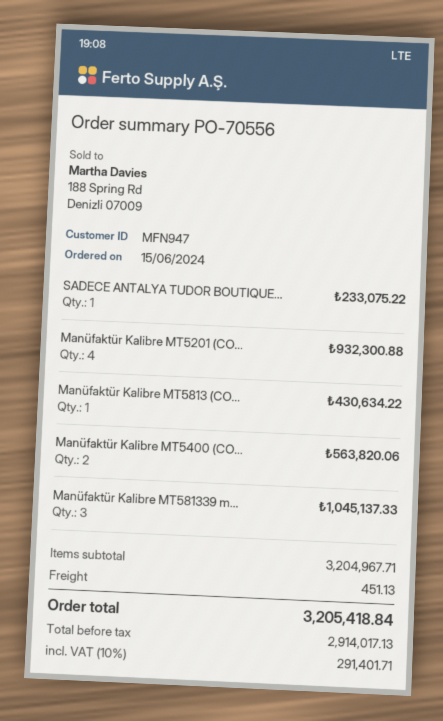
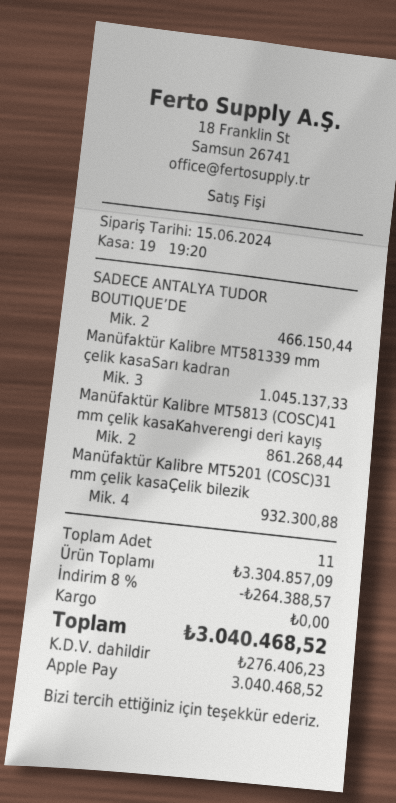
SADECE ANTALYA TUDOR BOUTIQUE...: 1 for 233075.22 -> 2 for 466150.44
Manüfaktür Kalibre MT5813 (CO...: 1 for 430634.22 -> 2 for 861268.44
Manüfaktür Kalibre MT5400 (CO...: 2 for 563820.06 -> none
subtotal: 3204967.71 -> 3304857.09
discount: none -> 8% = 264388.57
shipping: 451.13 -> 0.00
tax: 291401.71 -> 276406.23
total: 3205418.84 -> 3040468.52

